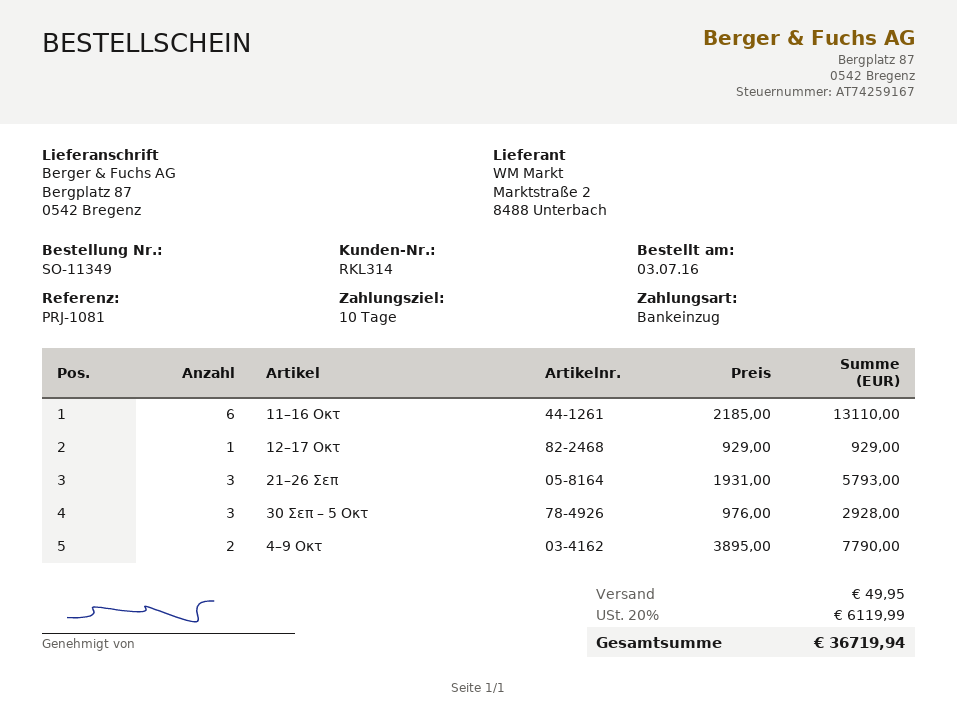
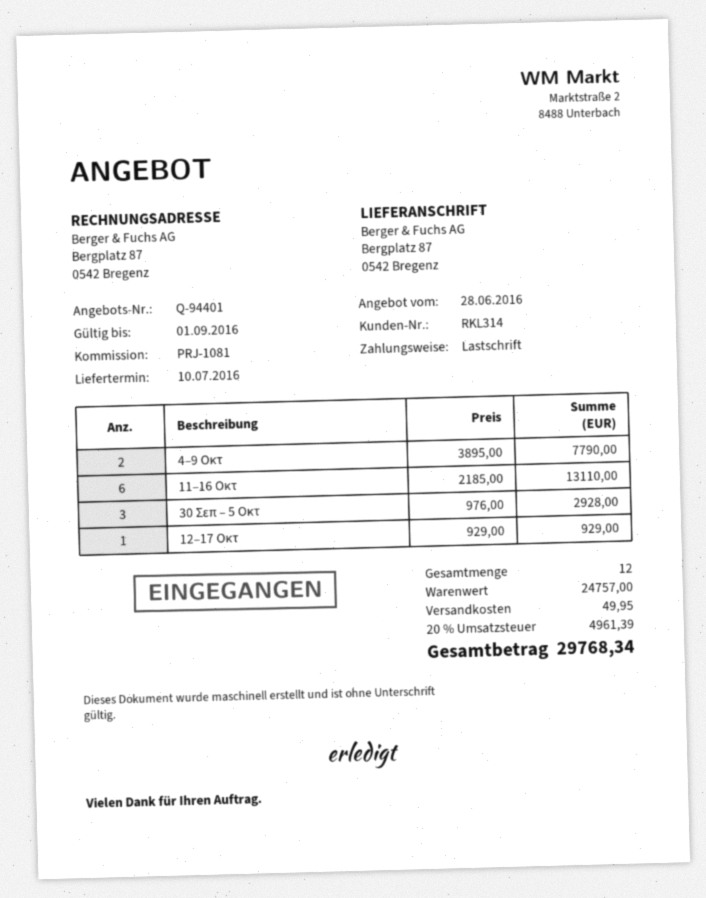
21–26 Σεπ: 3 x 1931.00 = 5793.00 -> none
tax: 20% = 6119.99 -> 20% = 4961.39
total: 36719.94 -> 29768.34

